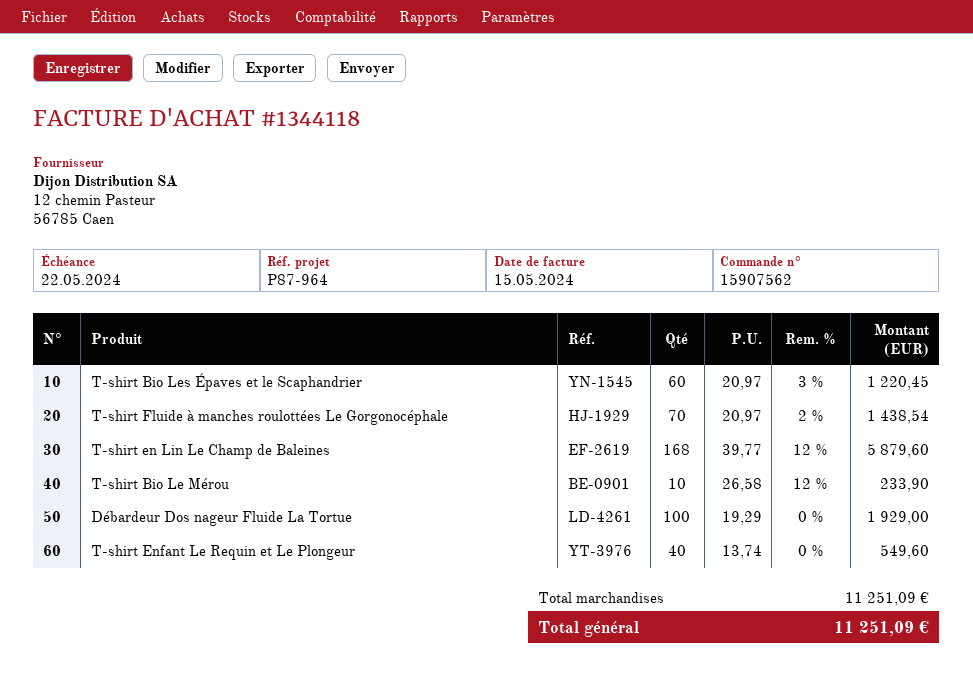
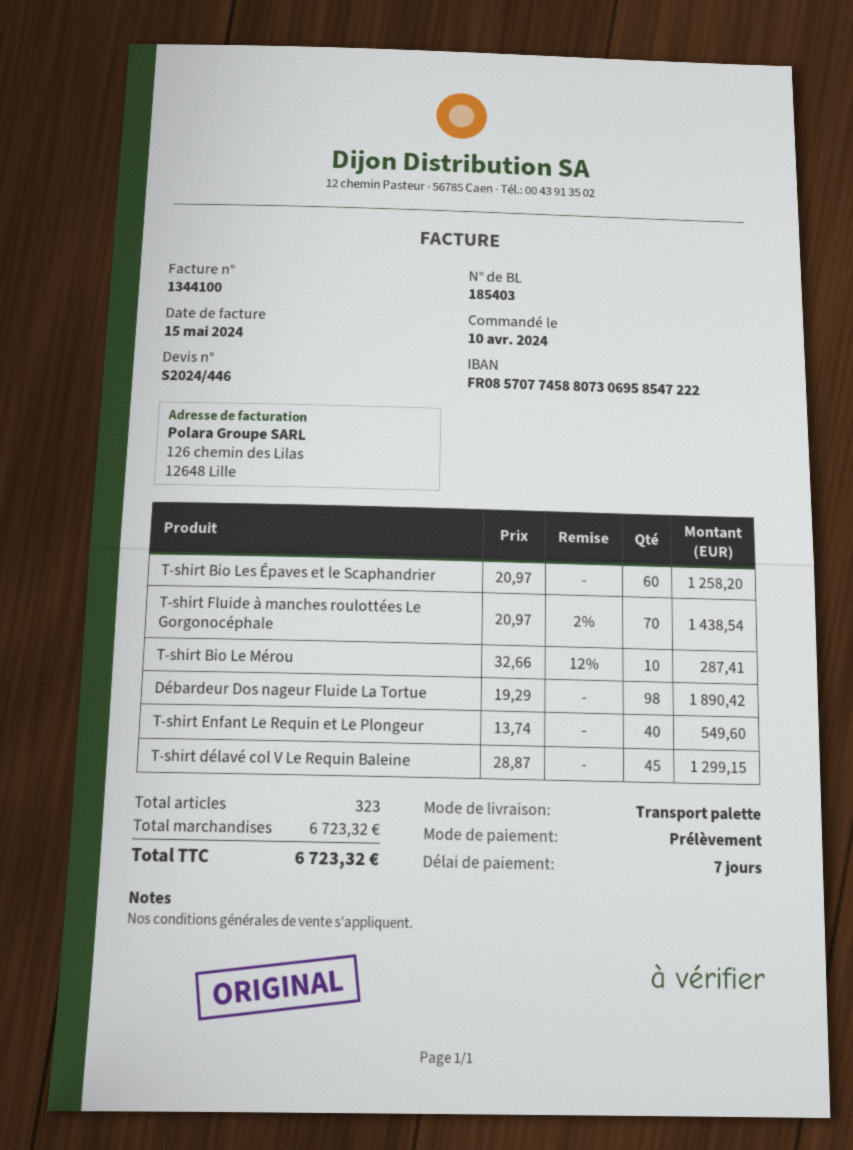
invoice number: 1344118 -> 1344100
T-shirt Bio Les Épaves et le Scaphandrier: 60 x 20.97 - 3% = 1220.45 -> 60 x 20.97 = 1258.20
T-shirt en Lin Le Champ de Baleines: 168 x 39.77 - 12% = 5879.60 -> none
T-shirt Bio Le Mérou: 10 x 26.58 - 12% = 233.90 -> 10 x 32.66 - 12% = 287.41
Débardeur Dos nageur Fluide La Tortue: 100 x 19.29 = 1929.00 -> 98 x 19.29 = 1890.42
T-shirt délavé col V Le Requin Baleine: none -> 45 x 28.87 = 1299.15
subtotal: 11251.09 -> 6723.32
total: 11251.09 -> 6723.32

